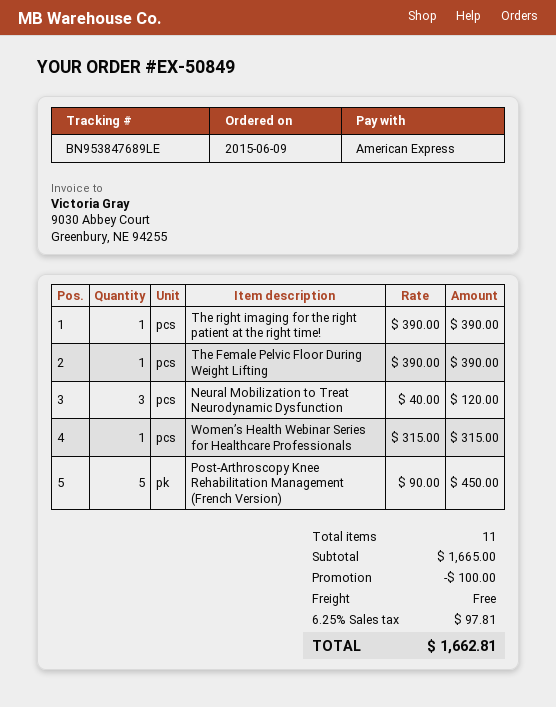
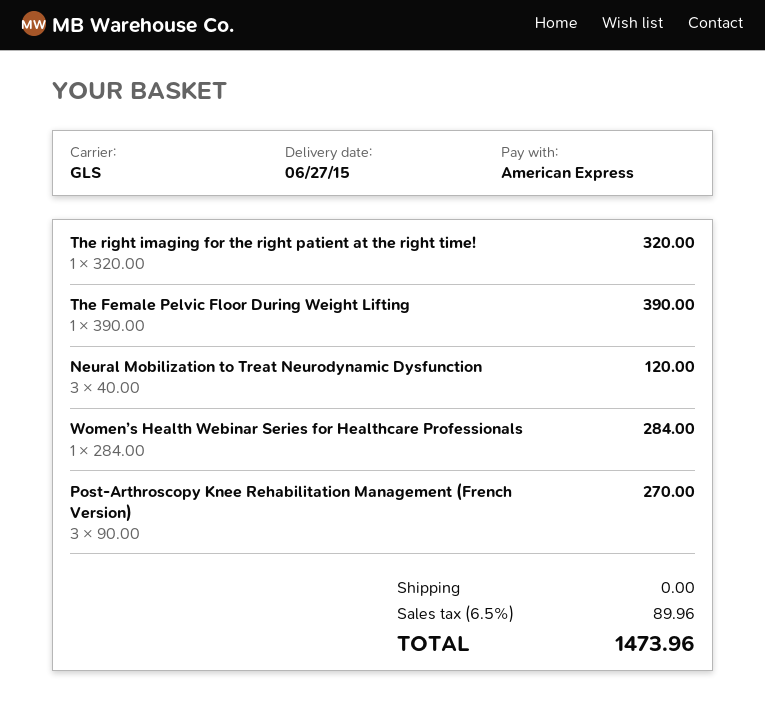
The right imaging for the right patient at the right time!: 1 x 390.00 = 390.00 -> 1 x 320.00 = 320.00
Women’s Health Webinar Series for Healthcare Professionals: 1 x 315.00 = 315.00 -> 1 x 284.00 = 284.00
Post-Arthroscopy Knee Rehabilitation Management (French Version): 5 x 90.00 = 450.00 -> 3 x 90.00 = 270.00
discount: 100.00 -> none
tax: 6.25% = 97.81 -> 6.5% = 89.96
total: 1662.81 -> 1473.96

